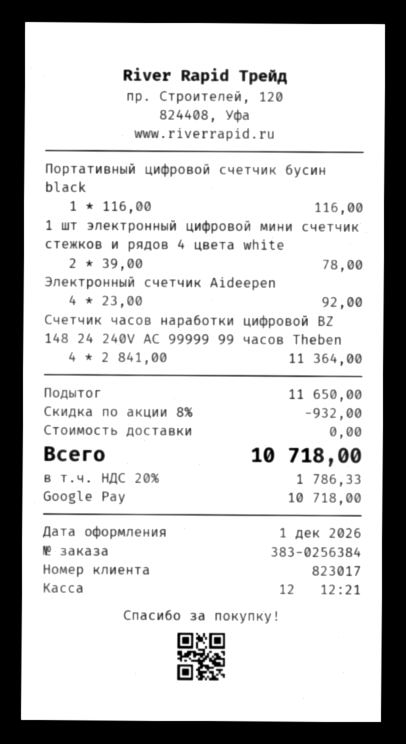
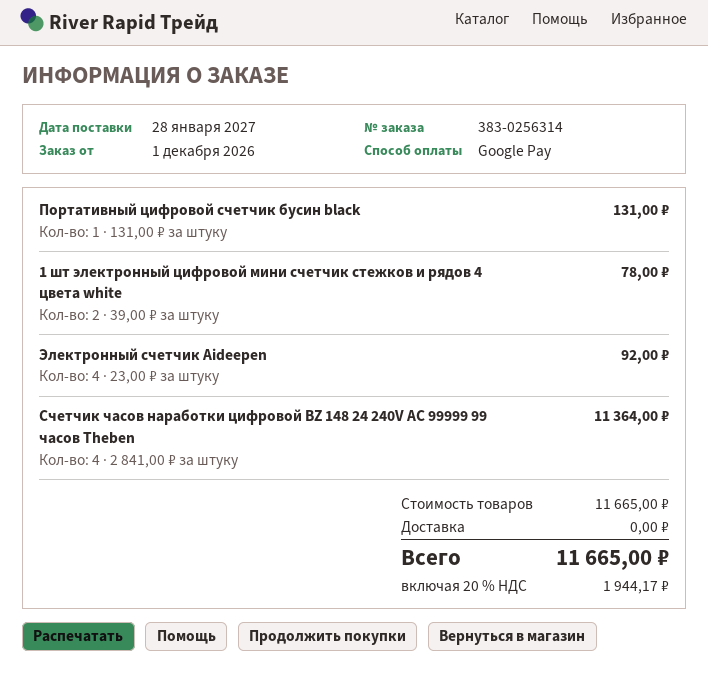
order number: 383-0256384 -> 383-0256314
Портативный цифровой счетчик бусин black: 1 x 116.00 = 116.00 -> 1 x 131.00 = 131.00
subtotal: 11650.00 -> 11665.00
discount: 8% = 932.00 -> none
tax: 20% = 1786.33 -> 20% = 1944.17
total: 10718.00 -> 11665.00

